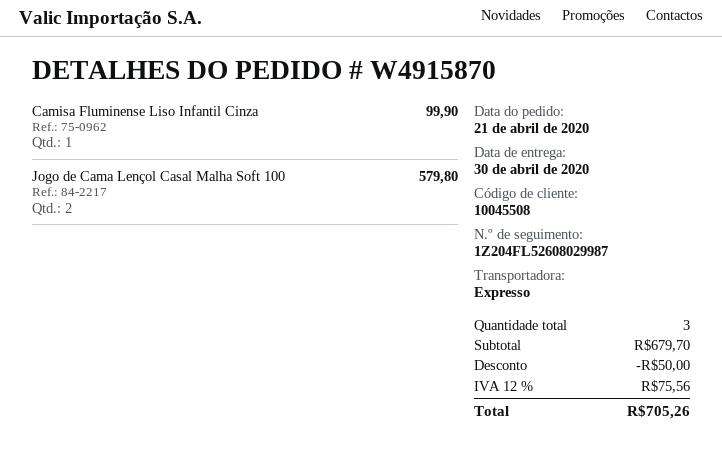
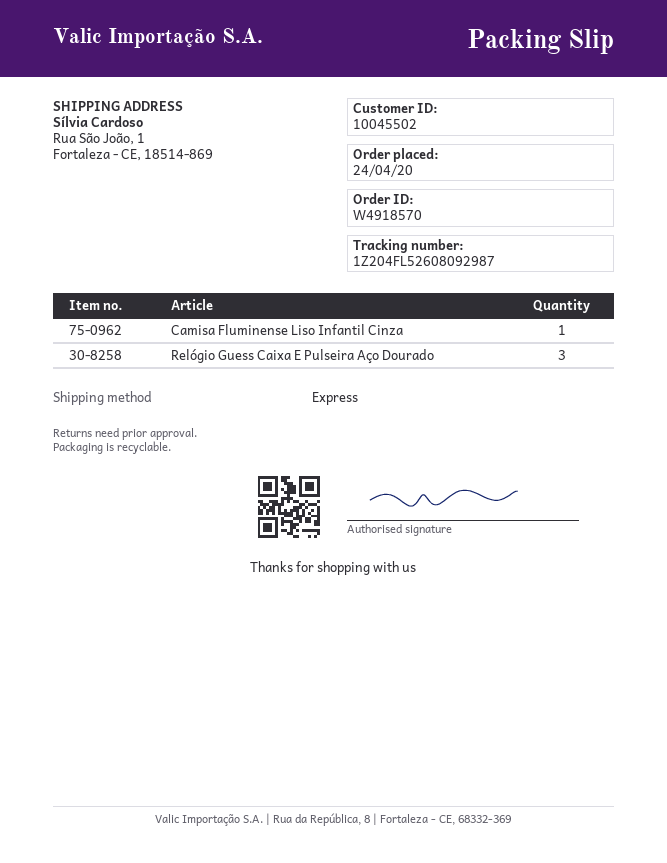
order number: W4915870 -> W4918570
order date: 2020-04-21 -> 2020-04-24
customer number: 10045508 -> 10045502
tracking number: 1Z204FL52608029987 -> 1Z204FL52608092987
Jogo de Cama Lençol Casal Malha Soft 100: 2 -> none
Relógio Guess Caixa E Pulseira Aço Dourado: none -> 3

